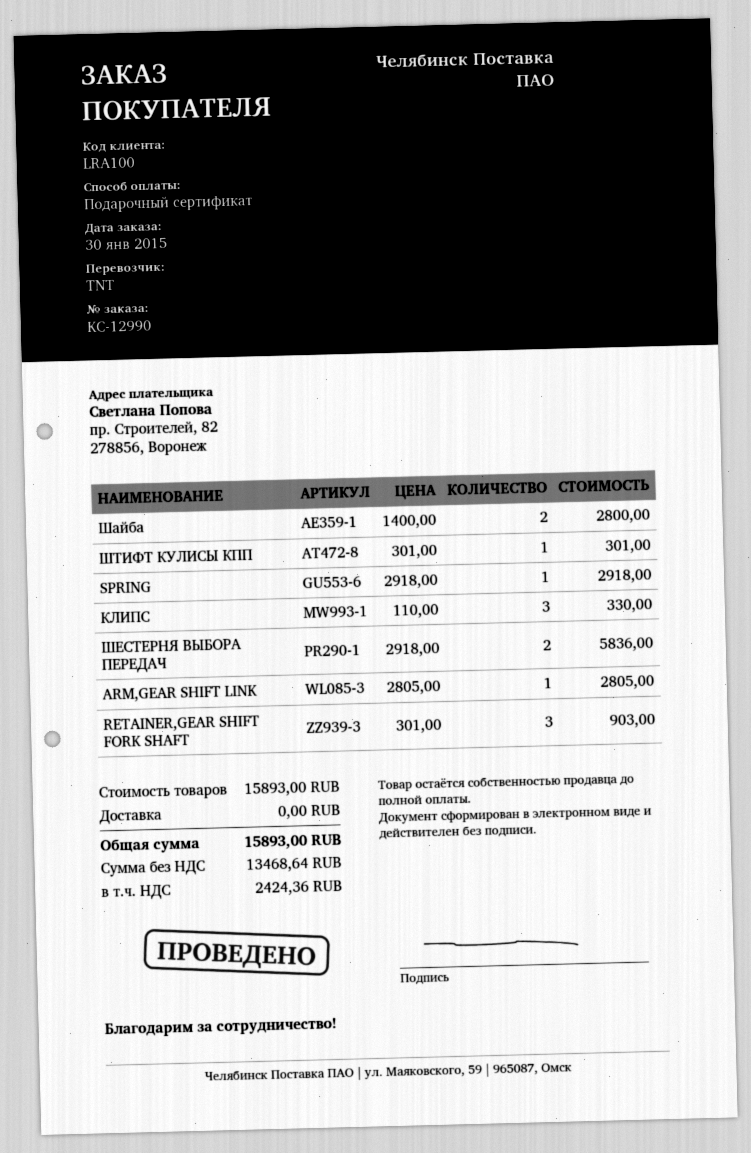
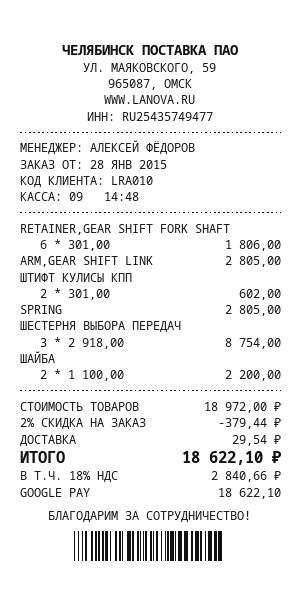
order date: 2015-01-30 -> 2015-01-28
customer number: LRA100 -> LRA010
payment method: gift card -> Google Pay
Шайба: 2 x 1400.00 = 2800.00 -> 2 x 1100.00 = 2200.00
ШТИФТ КУЛИСЫ КПП: 1 x 301.00 = 301.00 -> 2 x 301.00 = 602.00
SPRING: 1 x 2918.00 = 2918.00 -> 1 x 2805.00 = 2805.00
КЛИПС: 3 x 110.00 = 330.00 -> none
ШЕСТЕРНЯ ВЫБОРА ПЕРЕДАЧ: 2 x 2918.00 = 5836.00 -> 3 x 2918.00 = 8754.00
RETAINER,GEAR SHIFT FORK SHAFT: 3 x 301.00 = 903.00 -> 6 x 301.00 = 1806.00
subtotal: 15893.00 -> 18972.00
discount: none -> 2% = 379.44
shipping: 0.00 -> 29.54
tax: 2424.36 -> 2840.66
total: 15893.00 -> 18622.10

